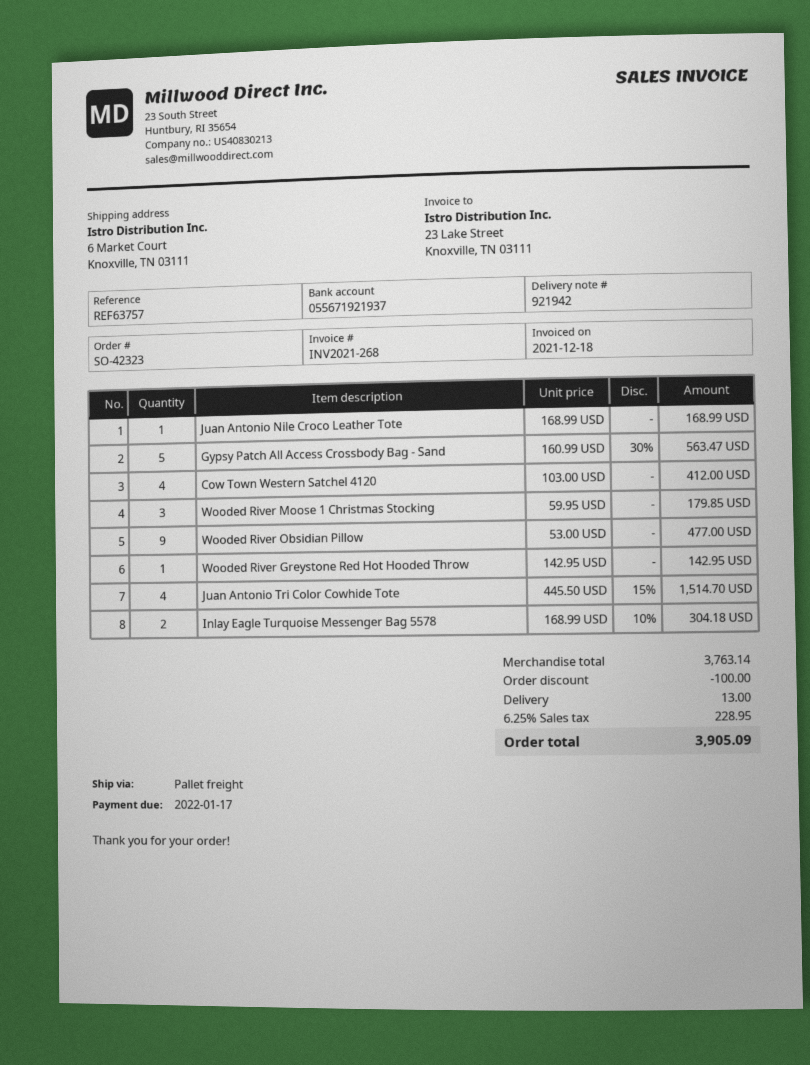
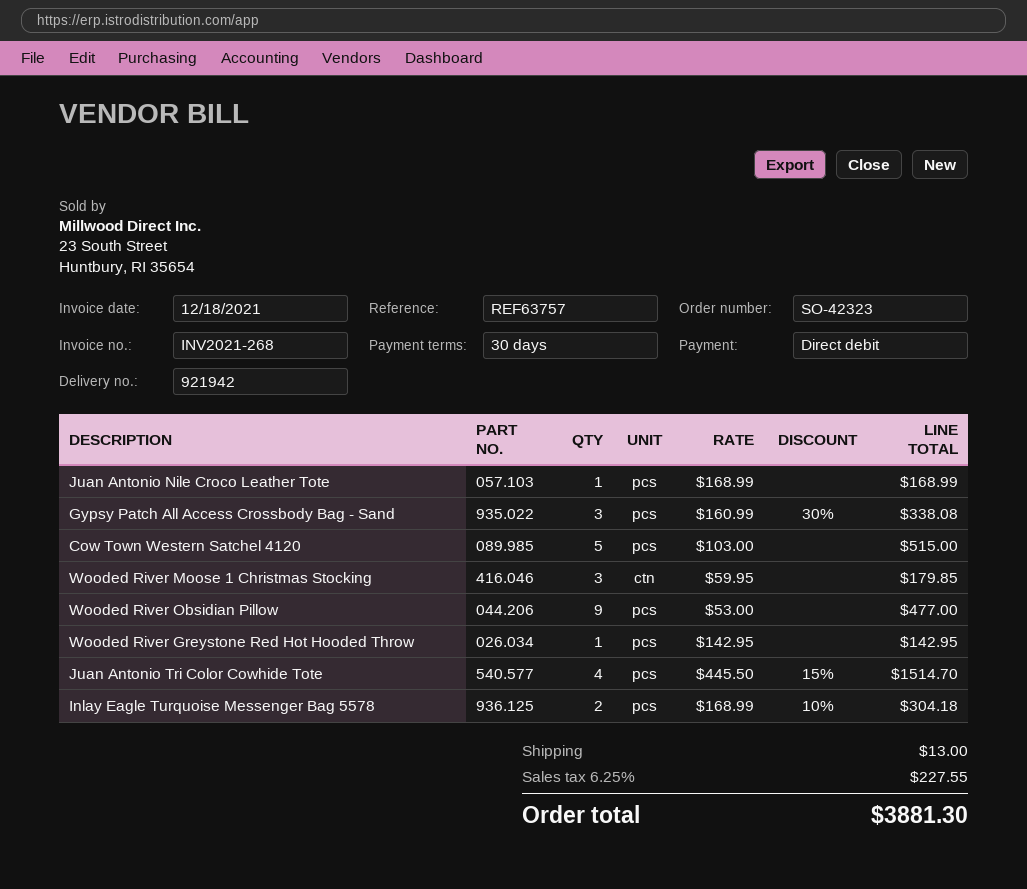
Gypsy Patch All Access Crossbody Bag - Sand: 5 x 160.99 - 30% = 563.47 -> 3 x 160.99 - 30% = 338.08
Cow Town Western Satchel 4120: 4 x 103.00 = 412.00 -> 5 x 103.00 = 515.00
discount: 100.00 -> none
tax: 6.25% = 228.95 -> 6.25% = 227.55
total: 3905.09 -> 3881.30

